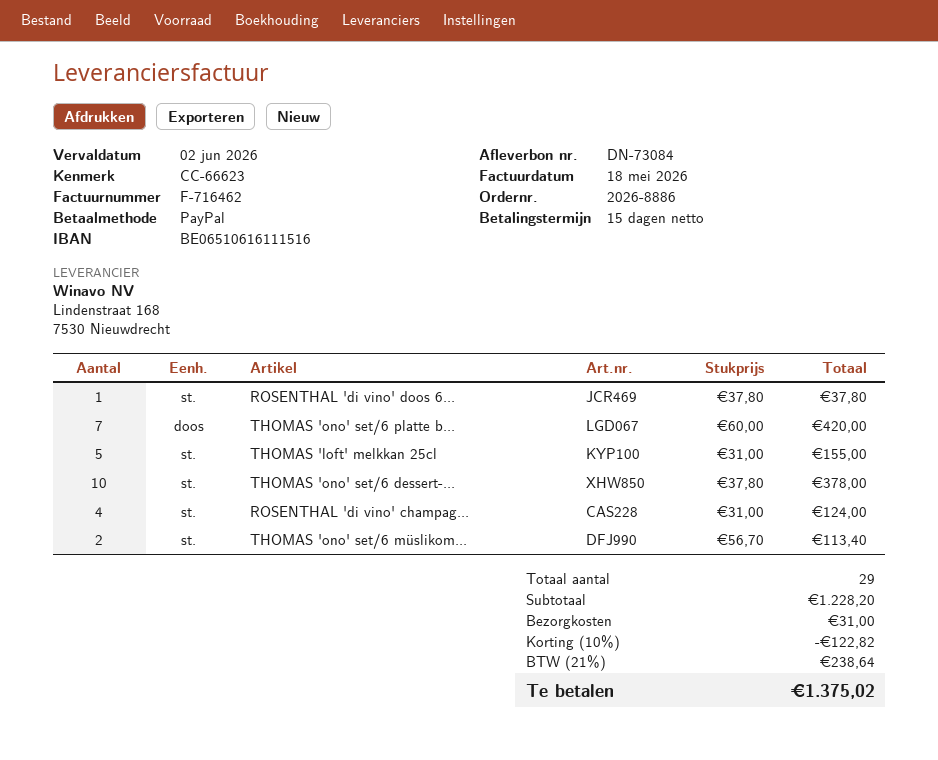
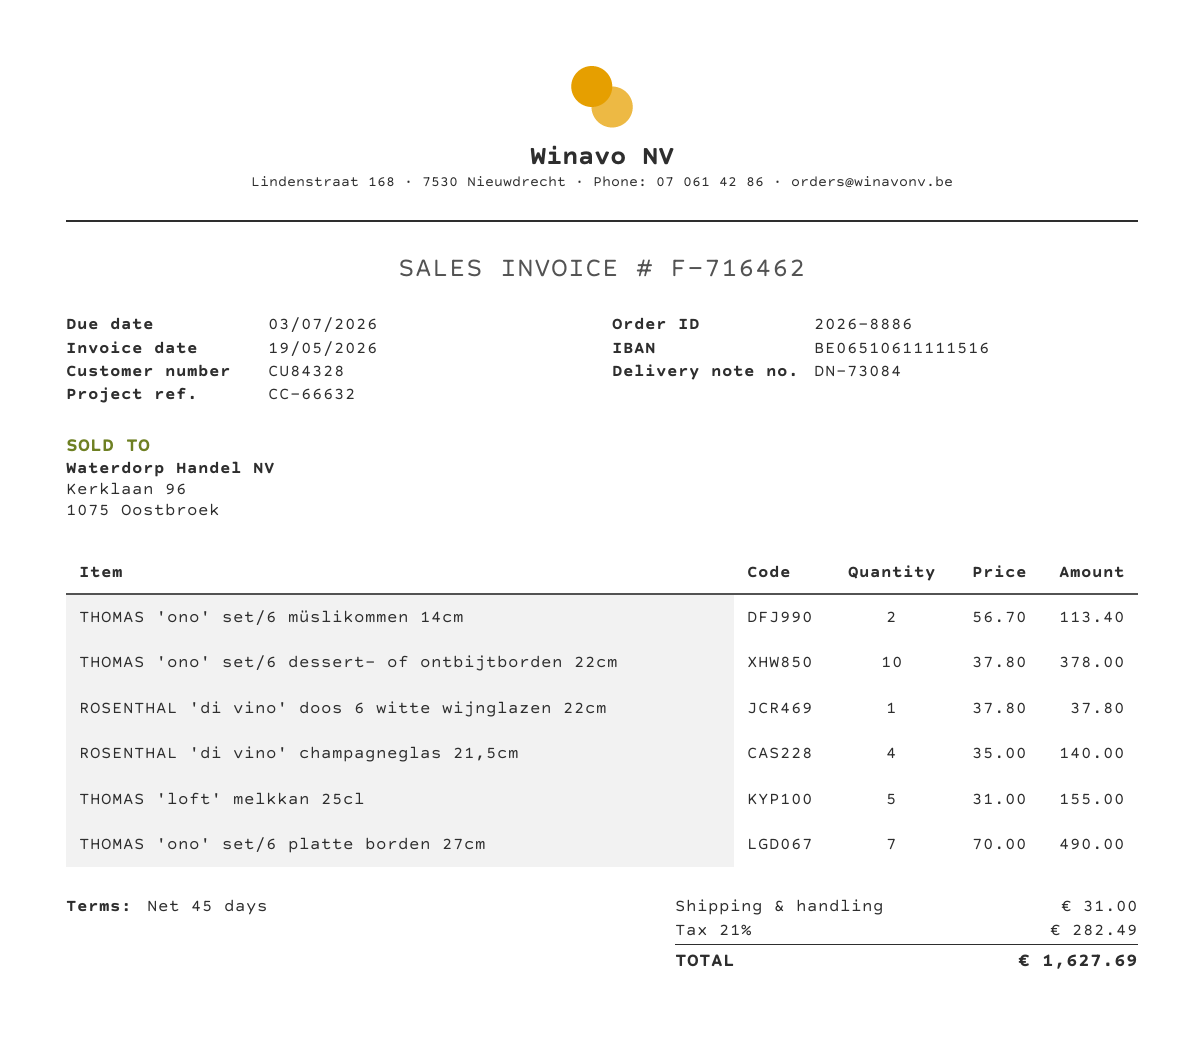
invoice date: 2026-05-18 -> 2026-05-19
payment terms: 15 days -> 45 days
due date: 2026-06-02 -> 2026-07-03
reference: CC-66623 -> CC-66632
bank account: BE06510616111516 -> BE06510611111516
THOMAS 'ono' set/6 platte b...: 7 x 60.00 = 420.00 -> 7 x 70.00 = 490.00
ROSENTHAL 'di vino' champag...: 4 x 31.00 = 124.00 -> 4 x 35.00 = 140.00
discount: 10% = 122.82 -> none
tax: 21% = 238.64 -> 21% = 282.49
total: 1375.02 -> 1627.69

